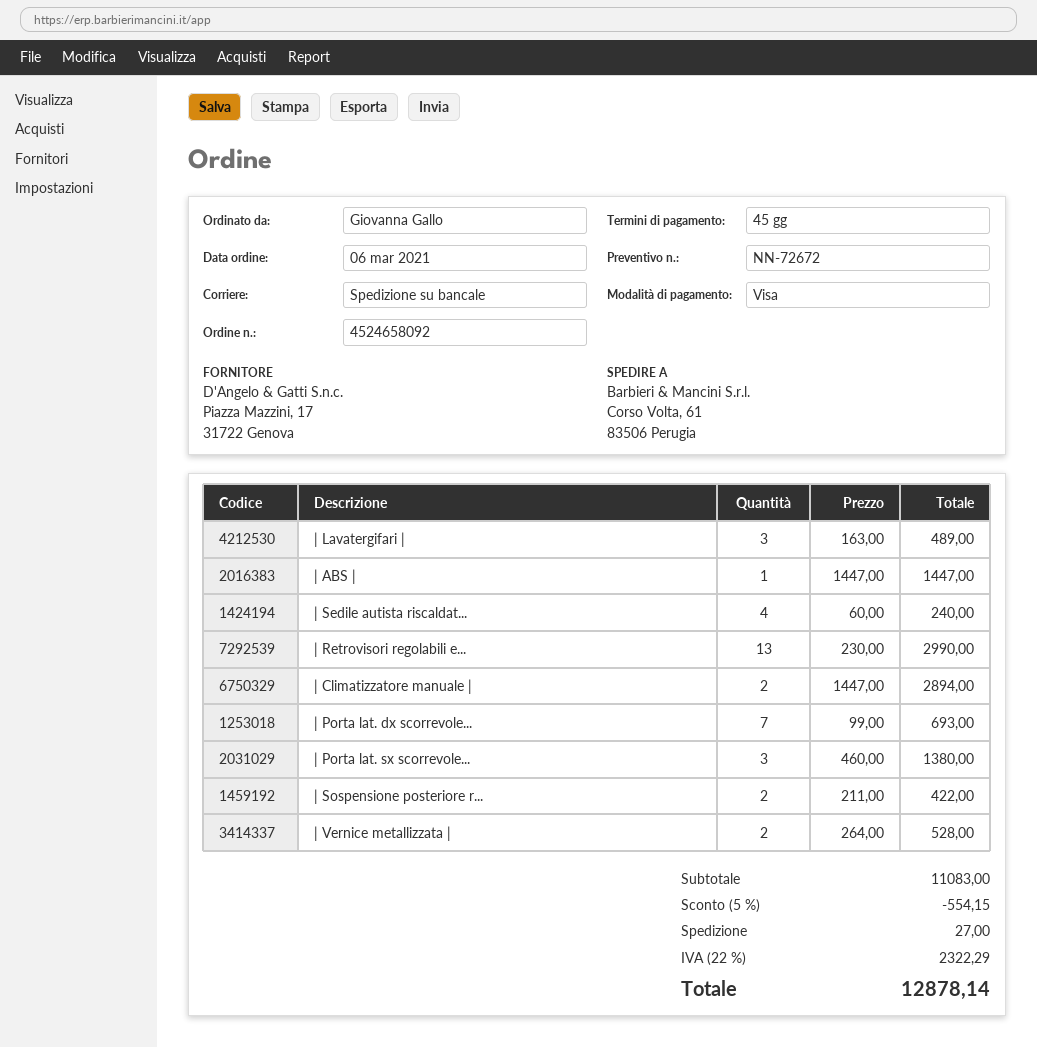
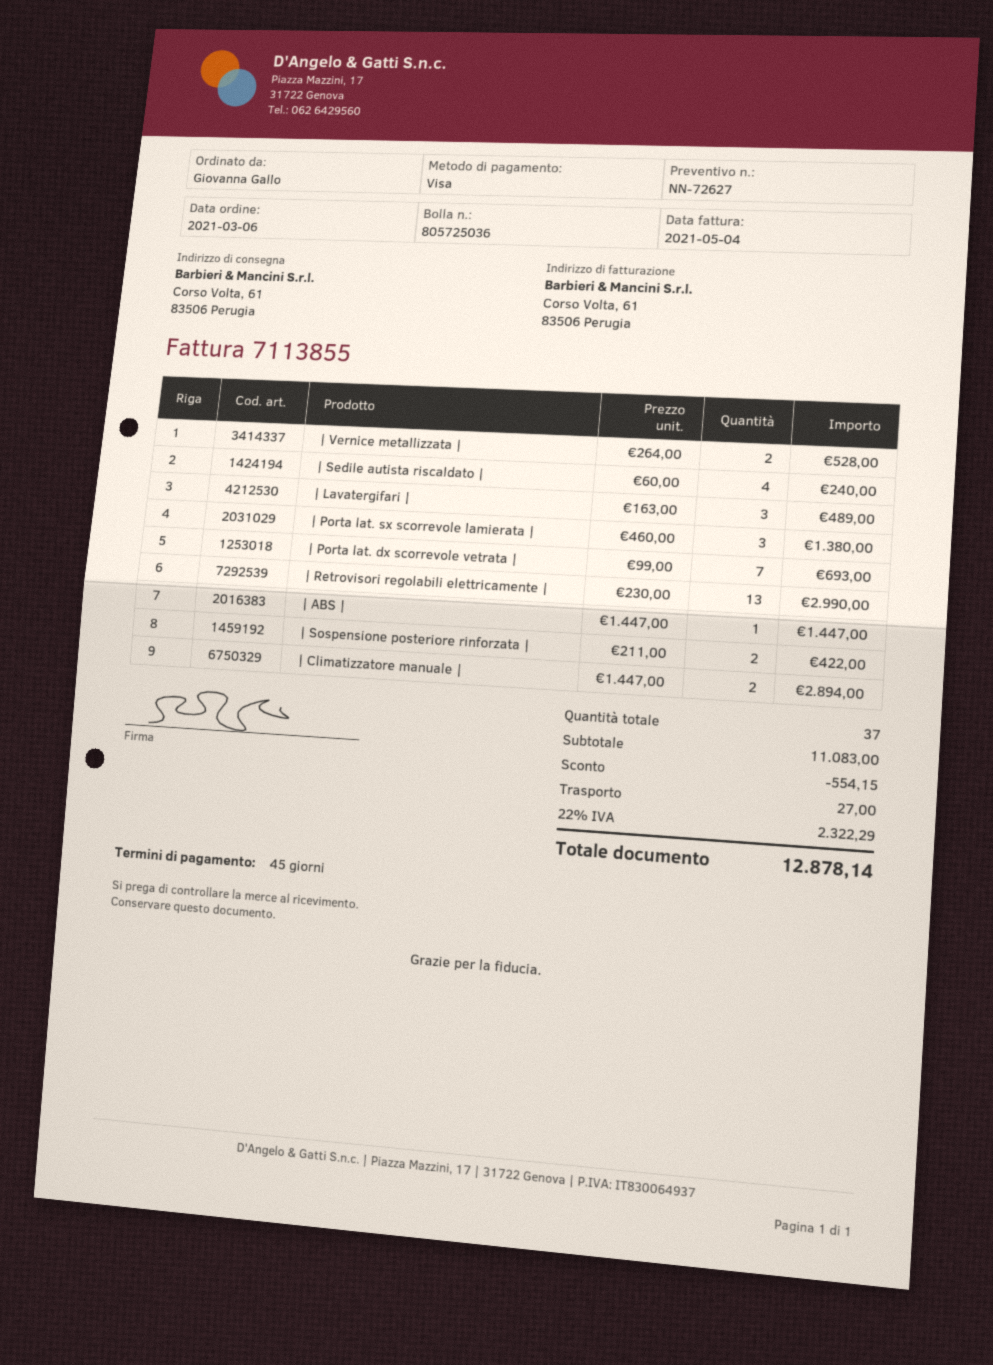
quote number: NN-72672 -> NN-72627

